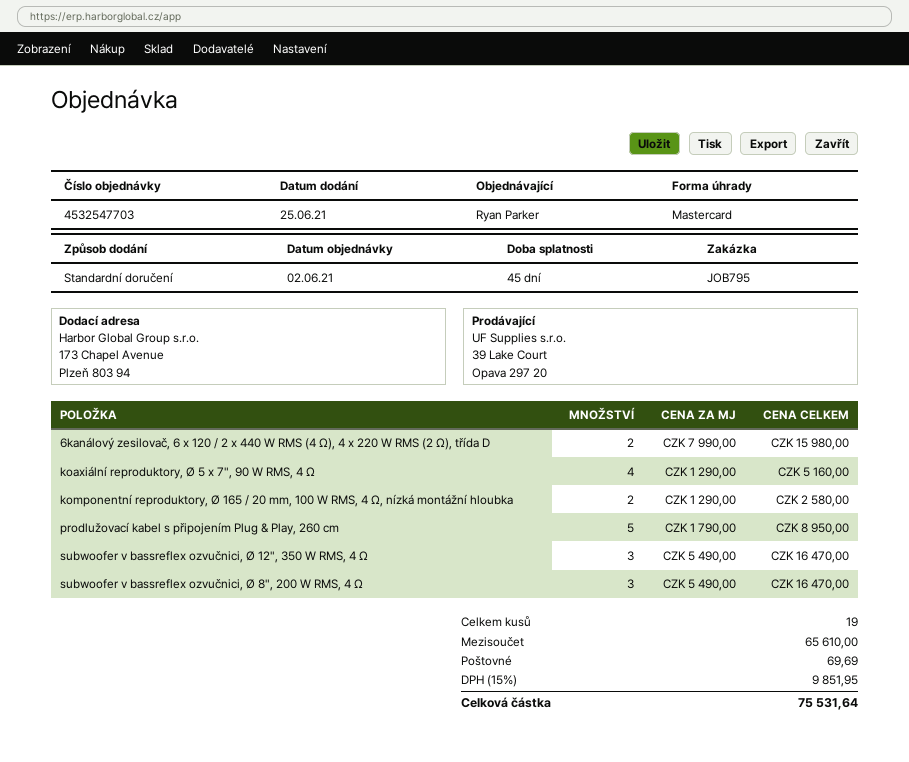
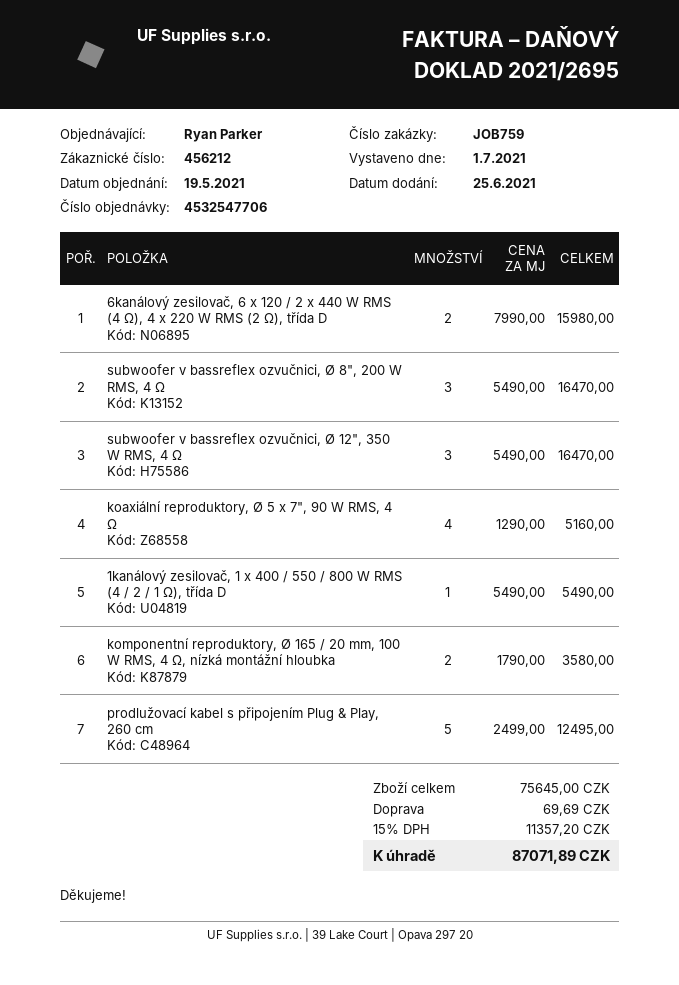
order number: 4532547703 -> 4532547706
order date: 2021-06-02 -> 2021-05-19
reference: JOB795 -> JOB759
komponentní reproduktory, Ø 165 / 20 mm, 100 W RMS, 4 Ω, nízká montážní hloubka: 2 x 1290.00 = 2580.00 -> 2 x 1790.00 = 3580.00
prodlužovací kabel s připojením Plug & Play, 260 cm: 5 x 1790.00 = 8950.00 -> 5 x 2499.00 = 12495.00
1kanálový zesilovač, 1 x 400 / 550 / 800 W RMS (4 / 2 / 1 Ω), třída D: none -> 1 x 5490.00 = 5490.00
subtotal: 65610.00 -> 75645.00
tax: 15% = 9851.95 -> 15% = 11357.20
total: 75531.64 -> 87071.89

